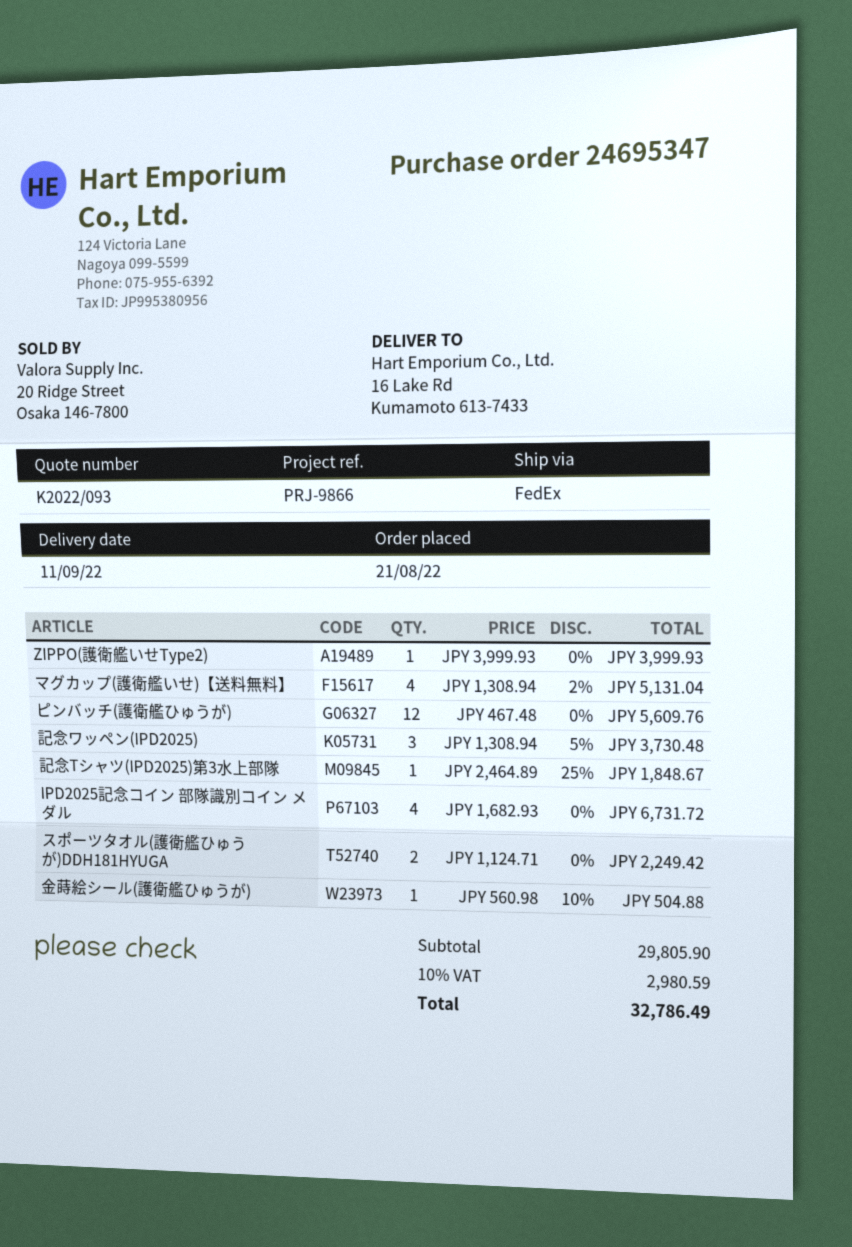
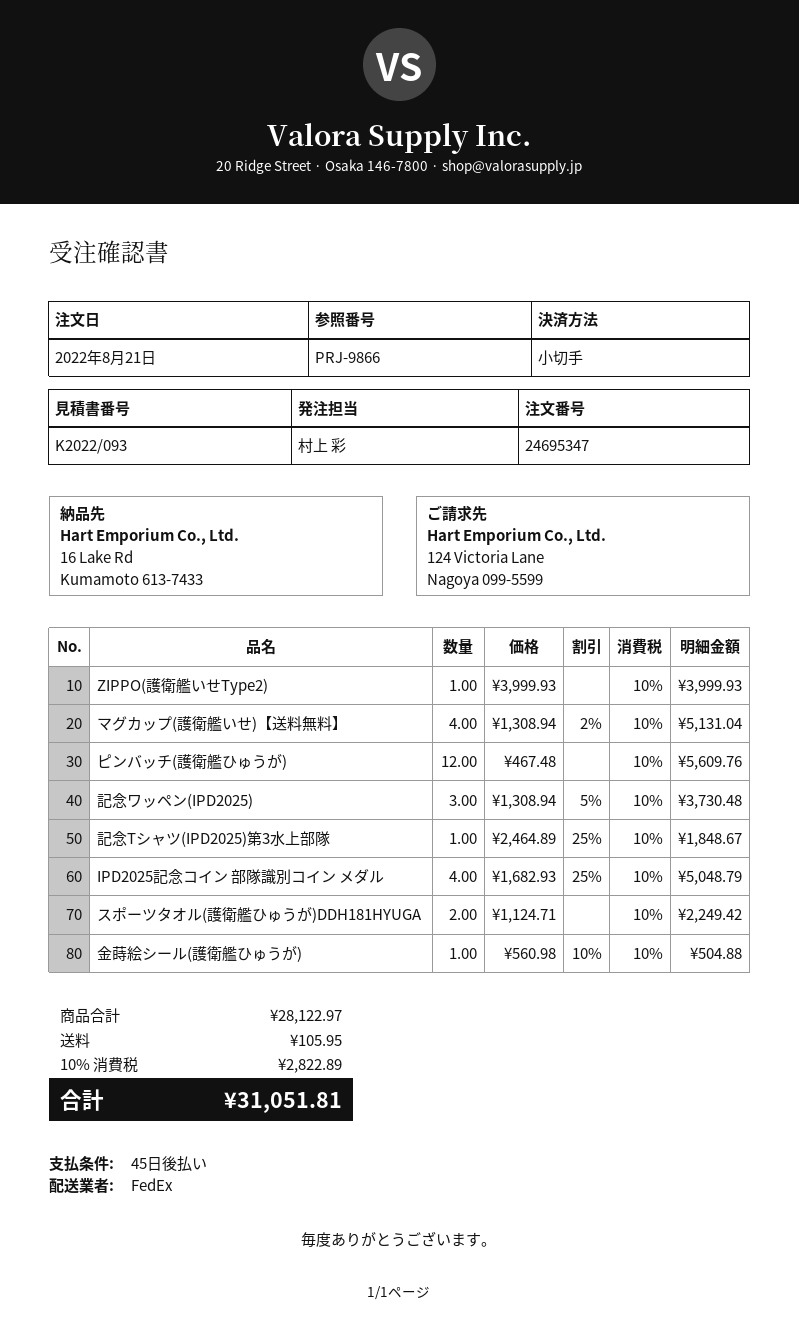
IPD2025記念コイン 部隊識別コイン メダル: 4 x 1682.93 = 6731.72 -> 4 x 1682.93 - 25% = 5048.79
subtotal: 29805.90 -> 28122.97
shipping: none -> 105.95
tax: 10% = 2980.59 -> 10% = 2822.89
total: 32786.49 -> 31051.81

